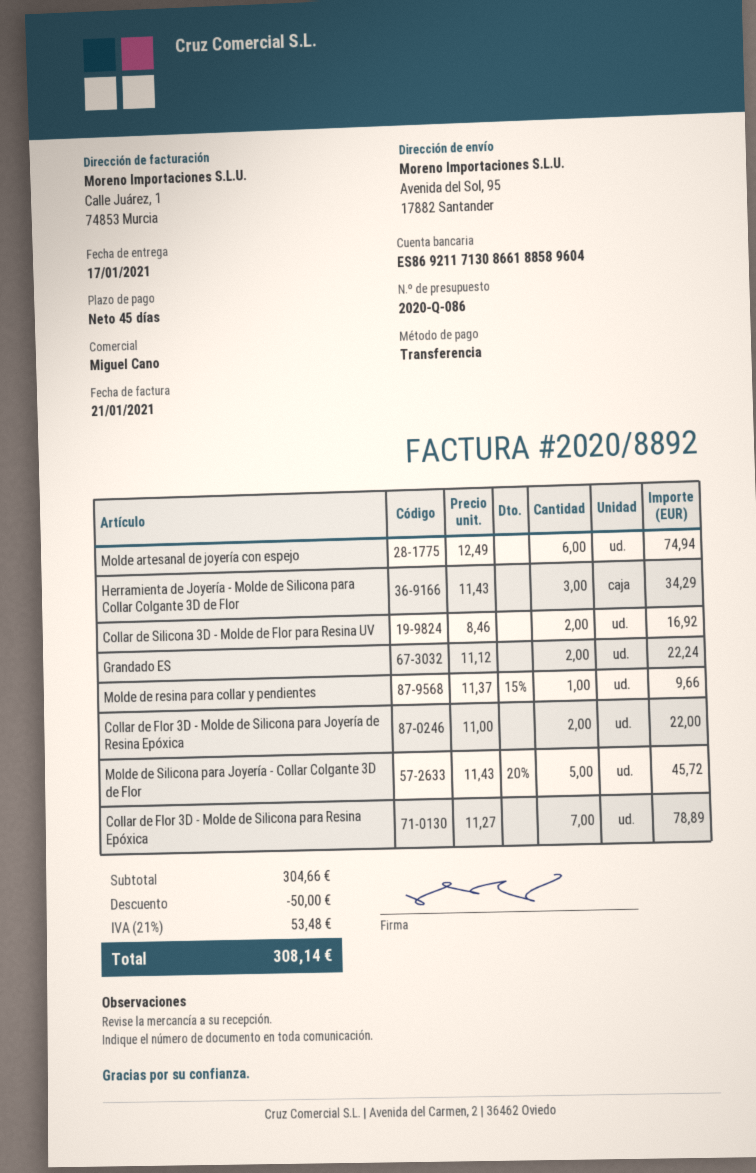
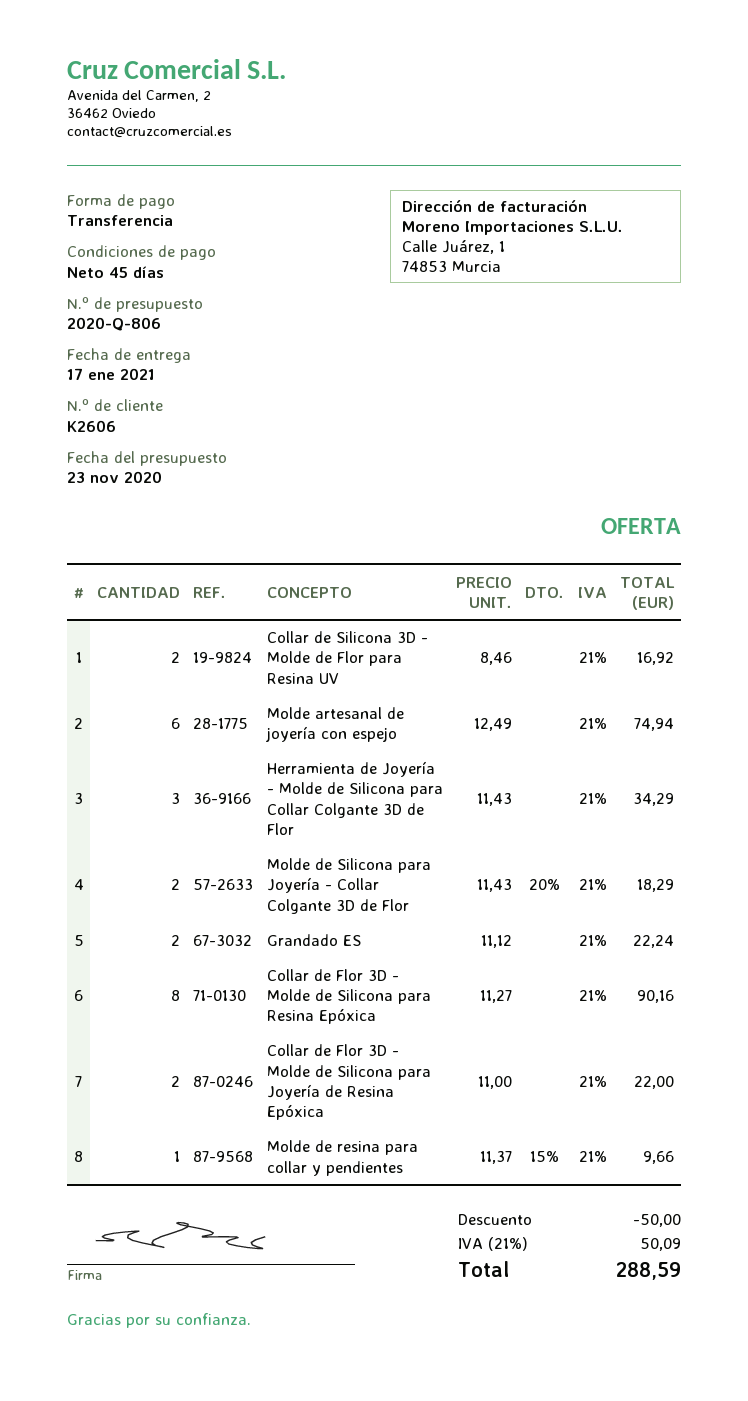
quote number: 2020-Q-086 -> 2020-Q-806
Molde de Silicona para Joyería - Collar Colgante 3D de Flor: 5 x 11.43 - 20% = 45.72 -> 2 x 11.43 - 20% = 18.29
Collar de Flor 3D - Molde de Silicona para Resina Epóxica: 7 x 11.27 = 78.89 -> 8 x 11.27 = 90.16
tax: 21% = 53.48 -> 21% = 50.09
total: 308.14 -> 288.59

